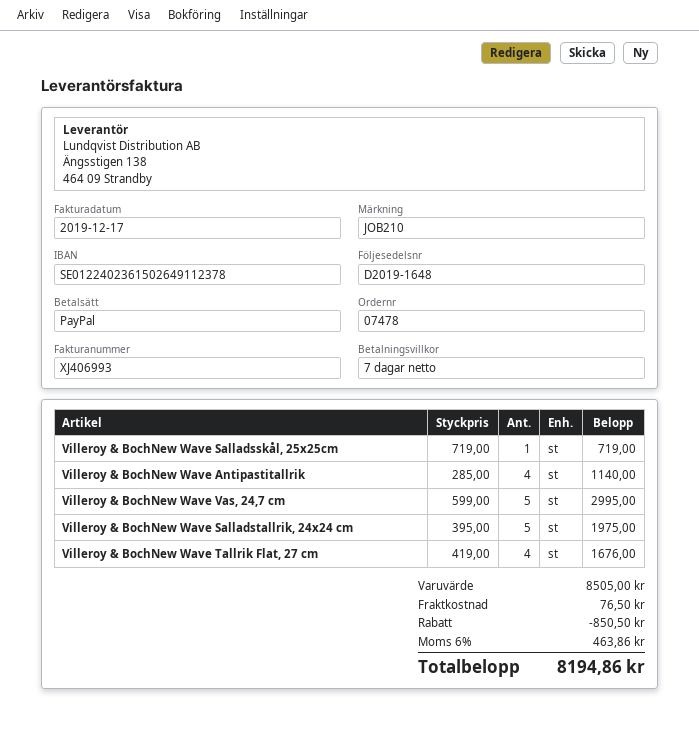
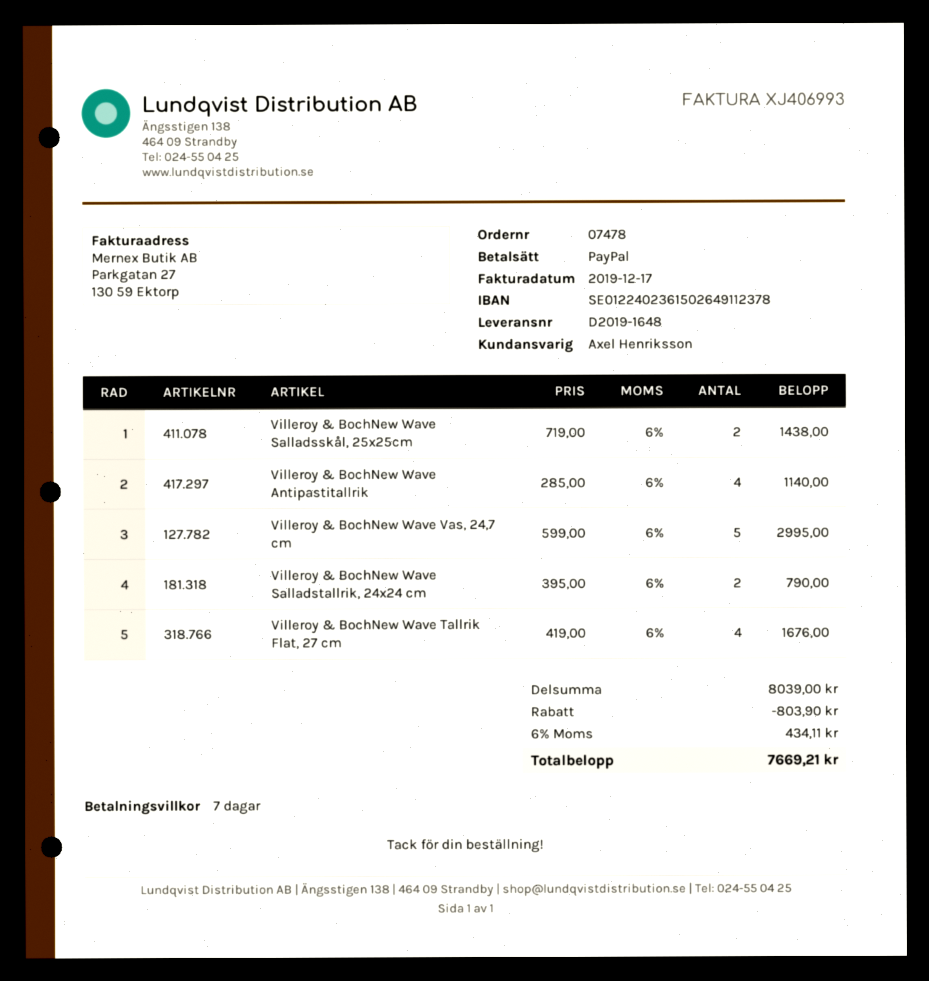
Villeroy & BochNew Wave Salladsskål, 25x25cm: 1 x 719.00 = 719.00 -> 2 x 719.00 = 1438.00
Villeroy & BochNew Wave Salladstallrik, 24x24 cm: 5 x 395.00 = 1975.00 -> 2 x 395.00 = 790.00
subtotal: 8505.00 -> 8039.00
discount: 850.50 -> 803.90
shipping: 76.50 -> none
tax: 6% = 463.86 -> 6% = 434.11
total: 8194.86 -> 7669.21

